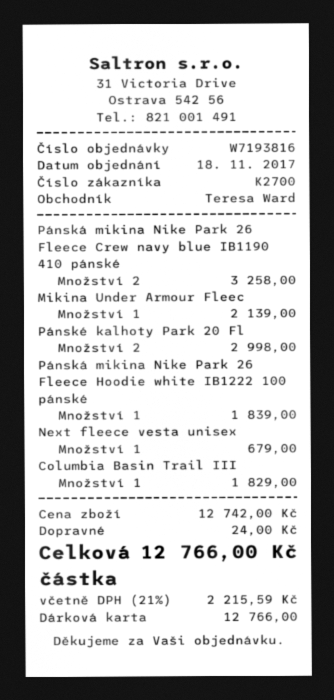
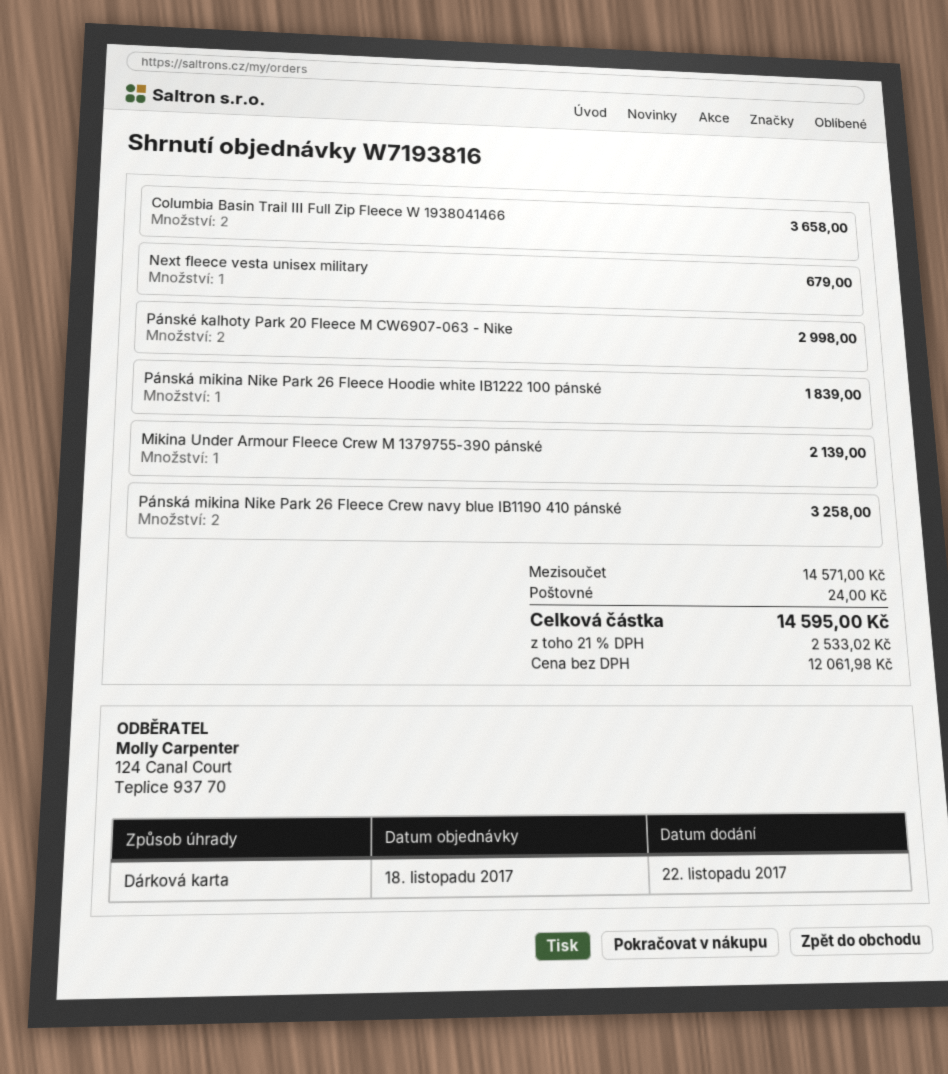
Columbia Basin Trail III: 1 for 1829.00 -> 2 for 3658.00
subtotal: 12742.00 -> 14571.00
tax: 21% = 2215.59 -> 21% = 2533.02
total: 12766.00 -> 14595.00

